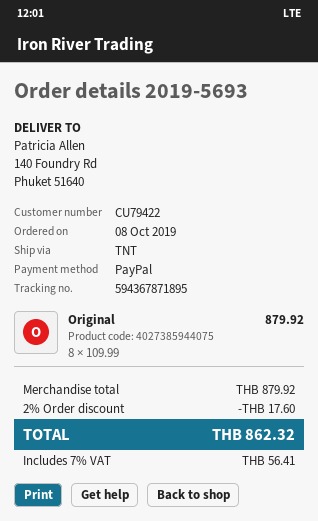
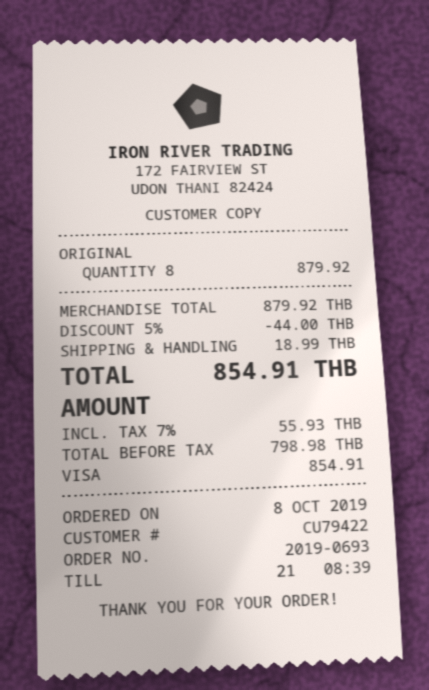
order number: 2019-5693 -> 2019-0693
payment method: PayPal -> Visa
discount: 2% = 17.60 -> 5% = 44.00
shipping: none -> 18.99
tax: 7% = 56.41 -> 7% = 55.93
total: 862.32 -> 854.91

